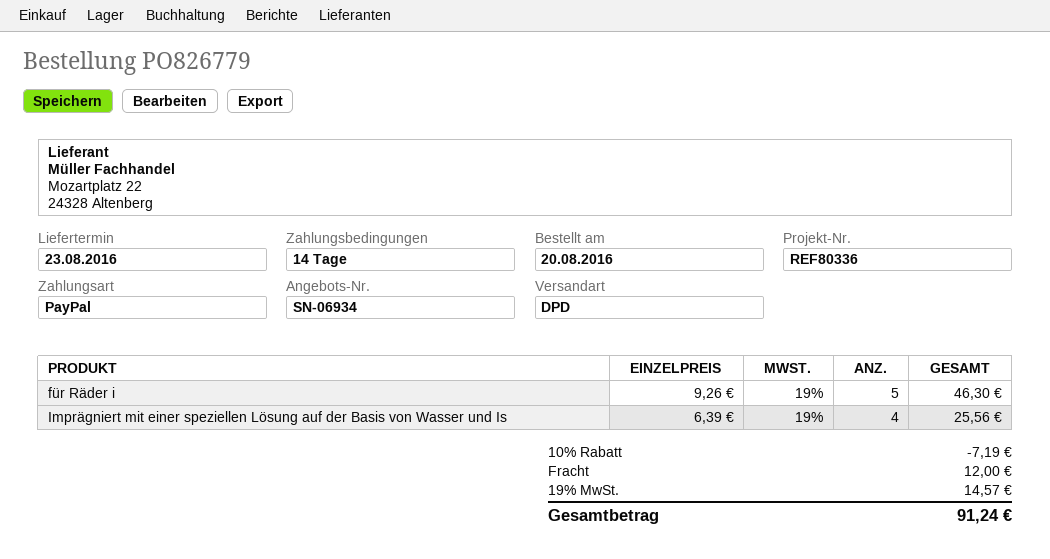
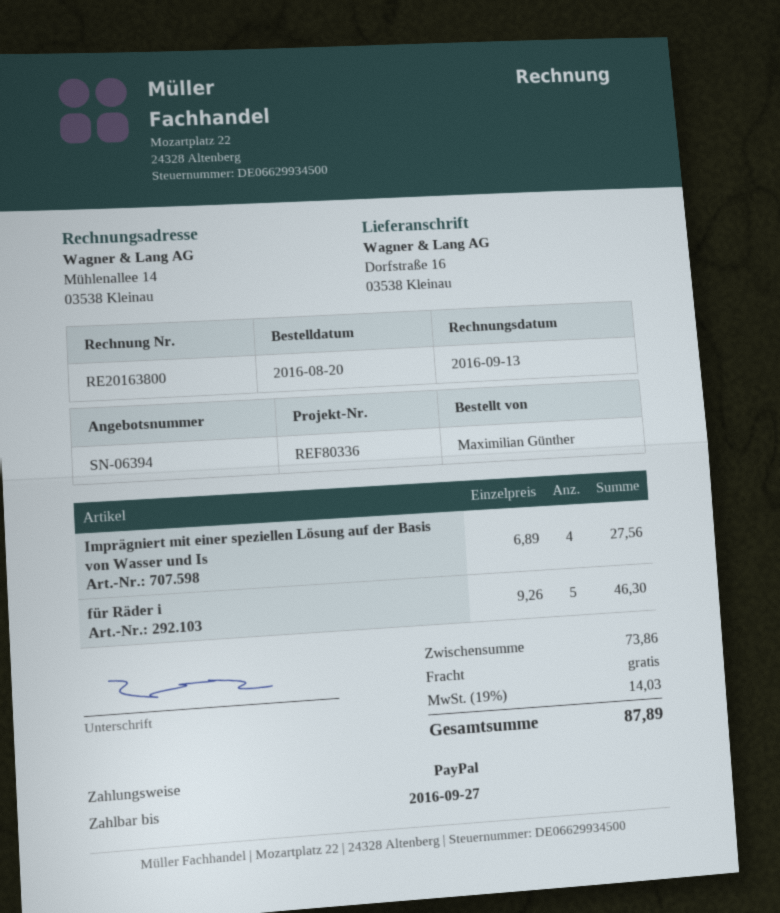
quote number: SN-06934 -> SN-06394
Imprägniert mit einer speziellen Lösung auf der Basis von Wasser und Is: 4 x 6.39 = 25.56 -> 4 x 6.89 = 27.56
discount: 10% = 7.19 -> none
shipping: 12.00 -> 0.00
tax: 19% = 14.57 -> 19% = 14.03
total: 91.24 -> 87.89

